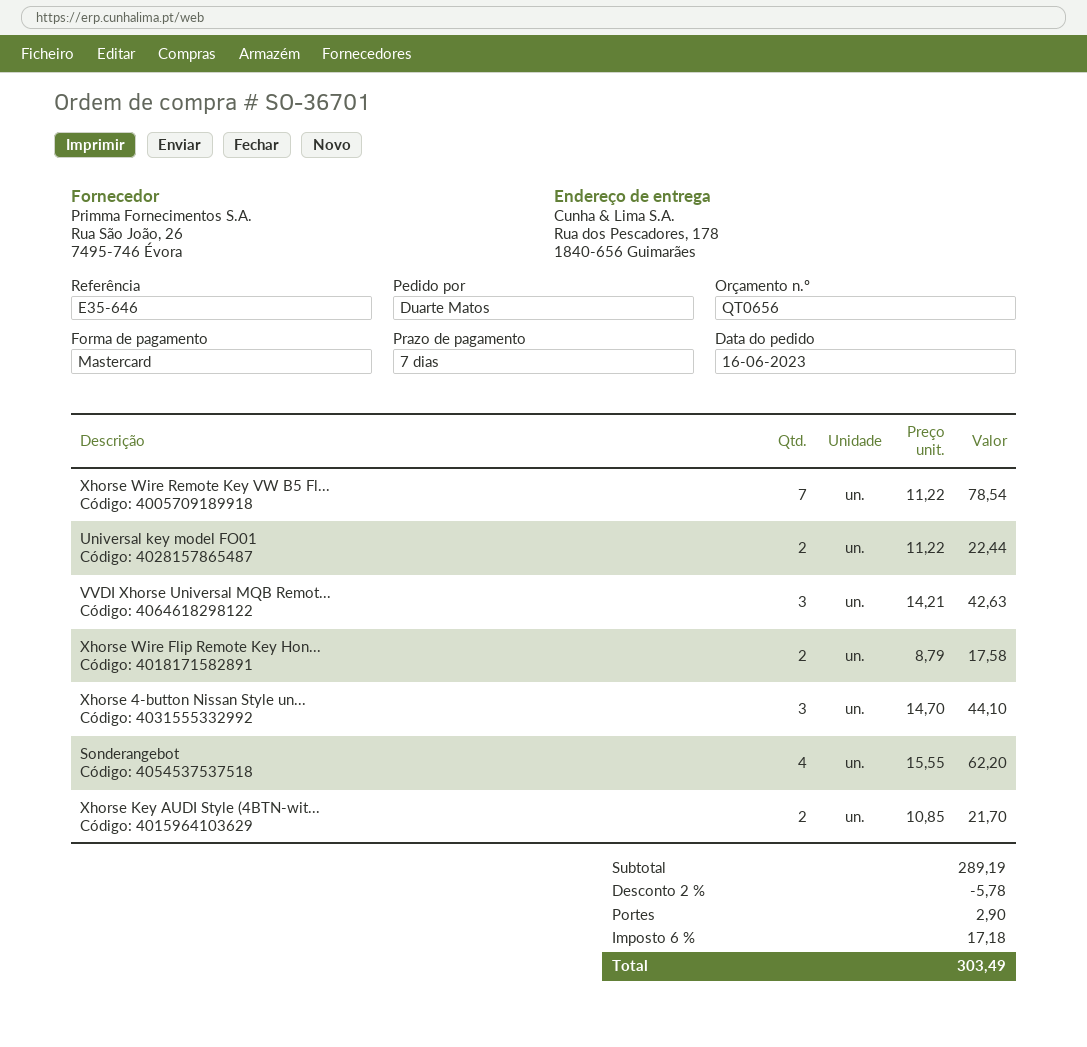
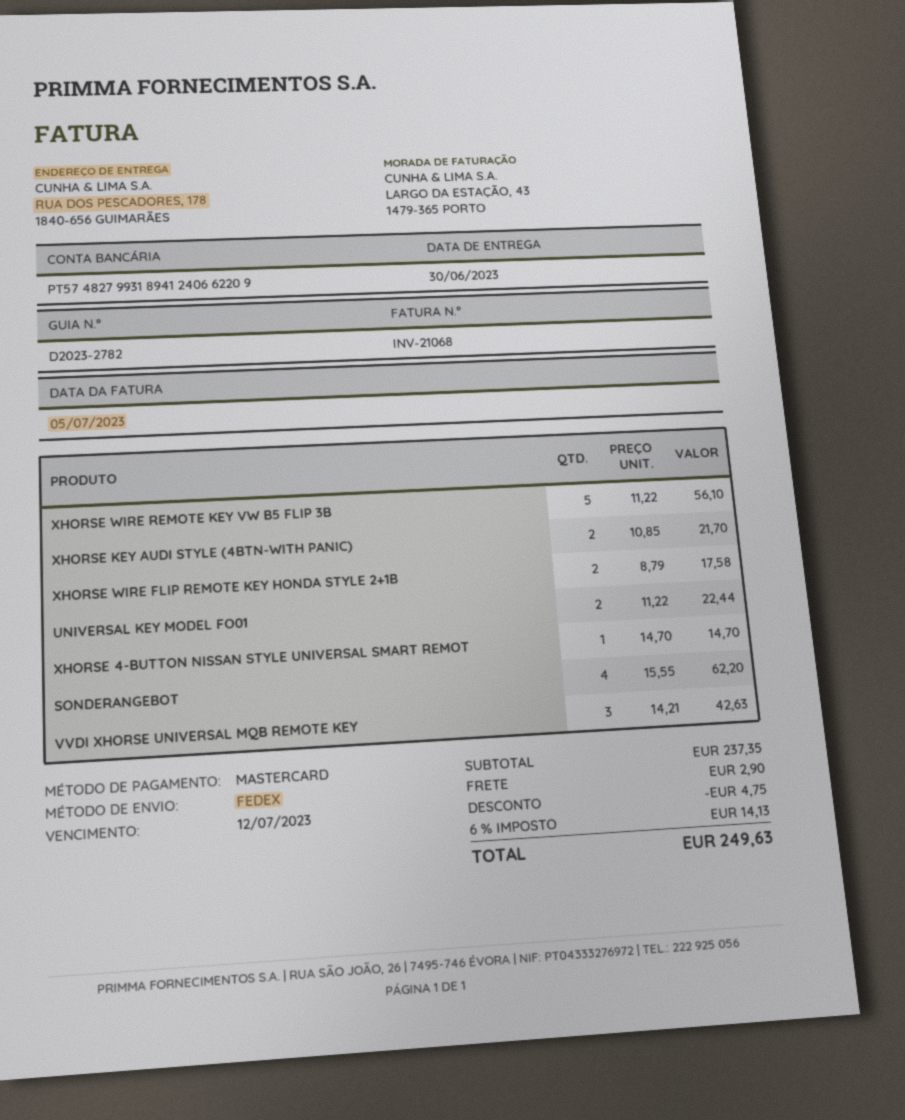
Xhorse Wire Remote Key VW B5 Fl...: 7 x 11.22 = 78.54 -> 5 x 11.22 = 56.10
Xhorse 4-button Nissan Style un...: 3 x 14.70 = 44.10 -> 1 x 14.70 = 14.70
subtotal: 289.19 -> 237.35
discount: 5.78 -> 4.75
tax: 6% = 17.18 -> 6% = 14.13
total: 303.49 -> 249.63

